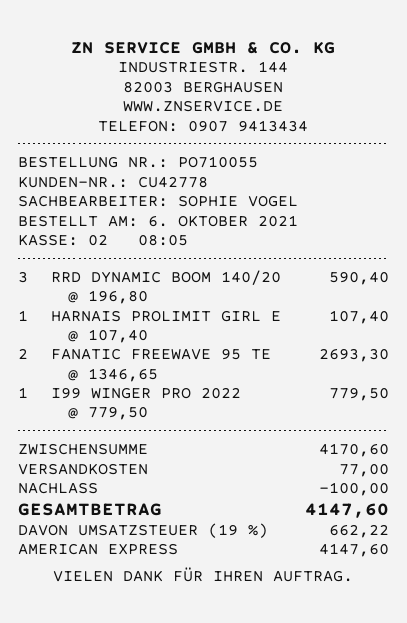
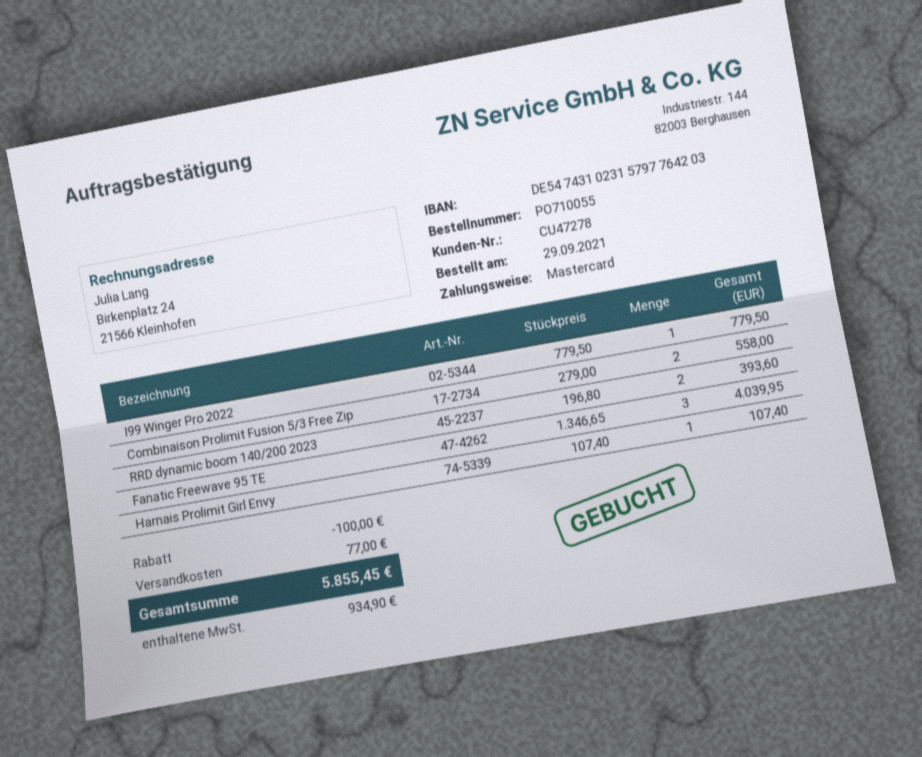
order date: 2021-10-06 -> 2021-09-29
customer number: CU42778 -> CU47278
payment method: American Express -> Mastercard
RRD DYNAMIC BOOM 140/20: 3 x 196.80 = 590.40 -> 2 x 196.80 = 393.60
FANATIC FREEWAVE 95 TE: 2 x 1346.65 = 2693.30 -> 3 x 1346.65 = 4039.95
Combinaison Prolimit Fusion 5/3 Free Zip: none -> 2 x 279.00 = 558.00
tax: 662.22 -> 934.90
total: 4147.60 -> 5855.45

